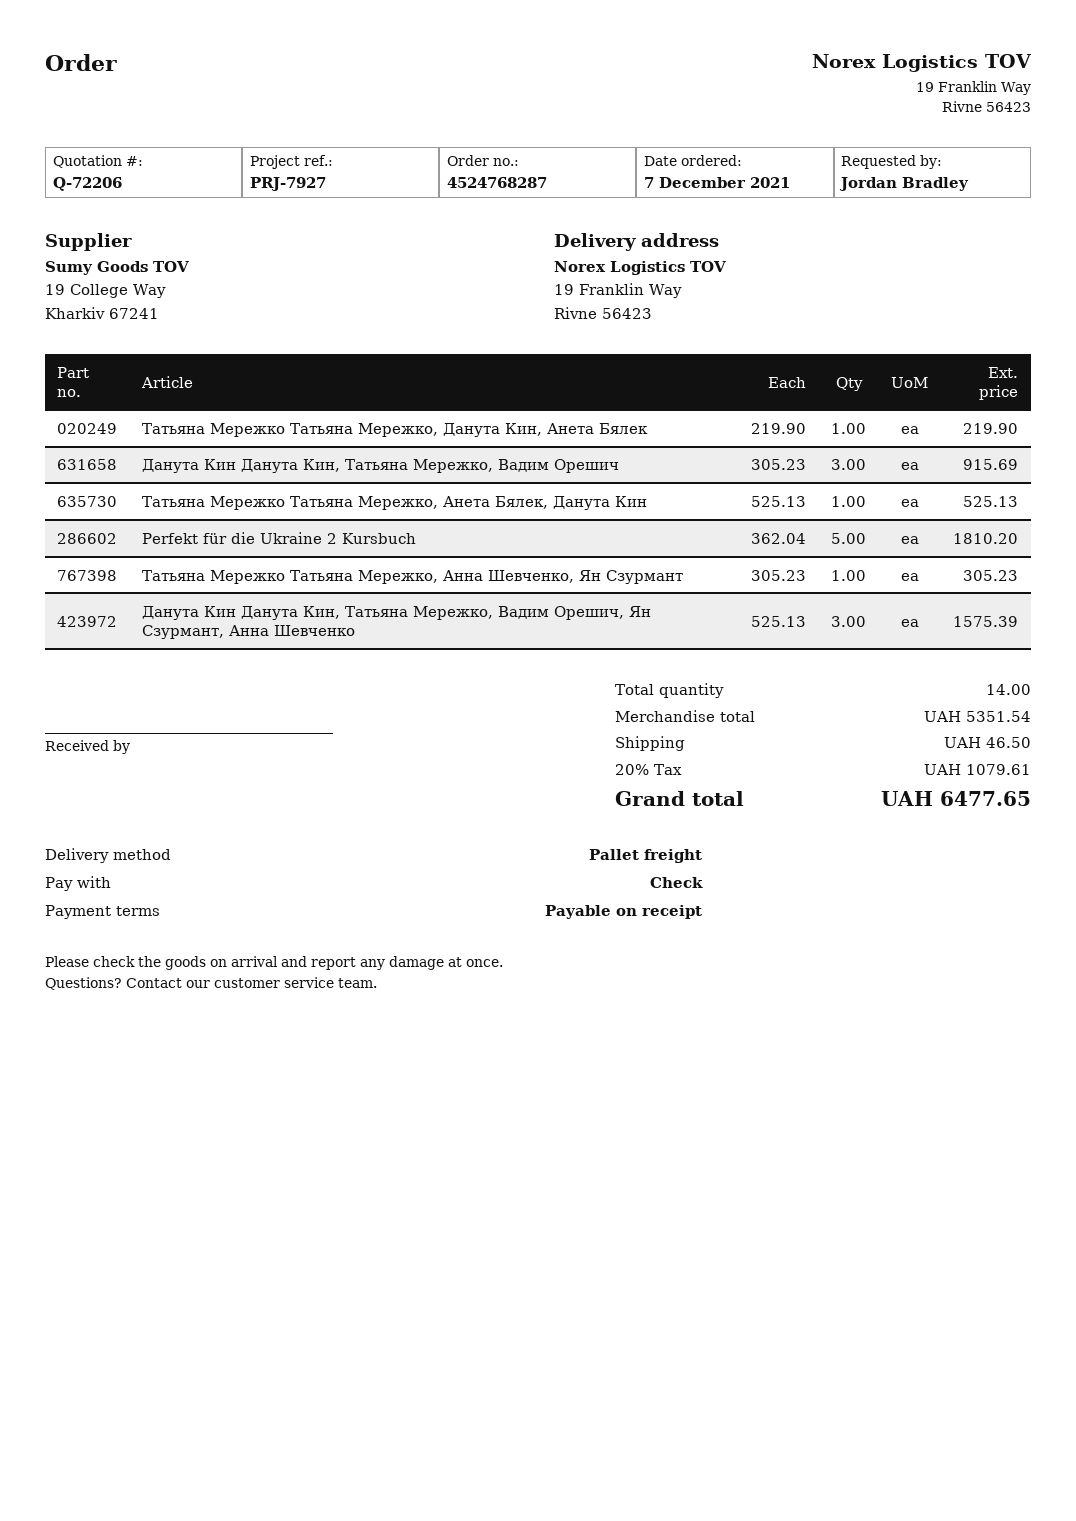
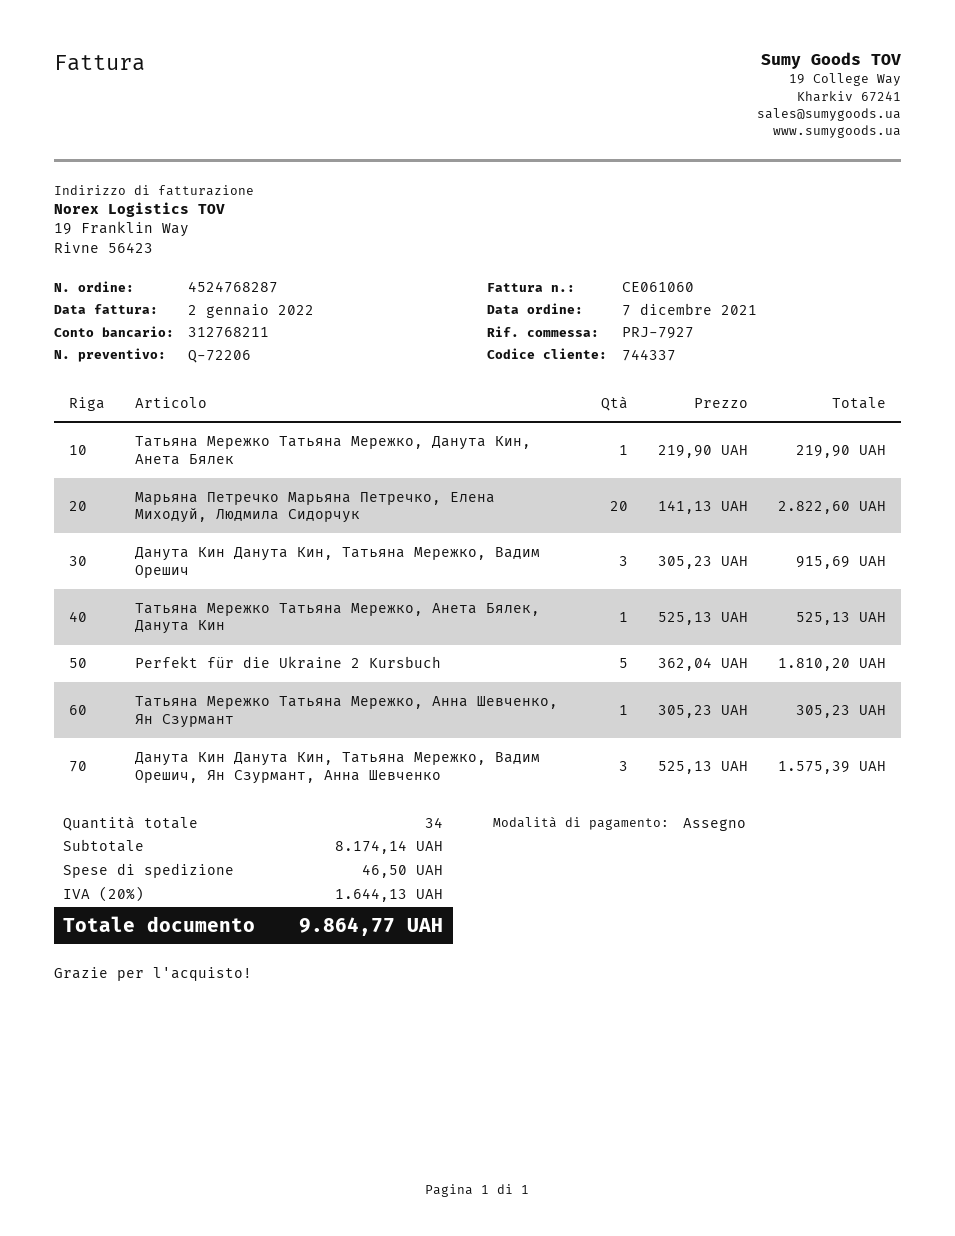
Марьяна Петречко Марьяна Петречко, Елена Миходуй, Людмила Сидорчук: none -> 20 x 141.13 = 2822.60
total quantity: 14 -> 34
subtotal: 5351.54 -> 8174.14
tax: 20% = 1079.61 -> 20% = 1644.13
total: 6477.65 -> 9864.77

